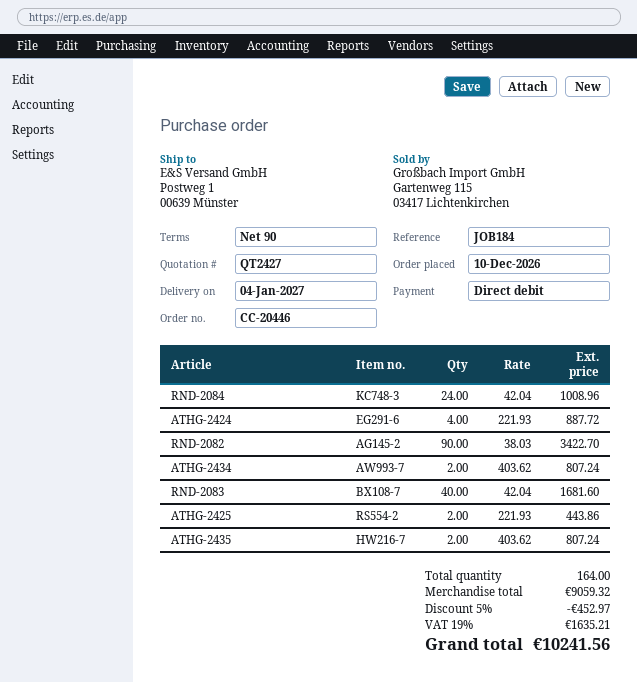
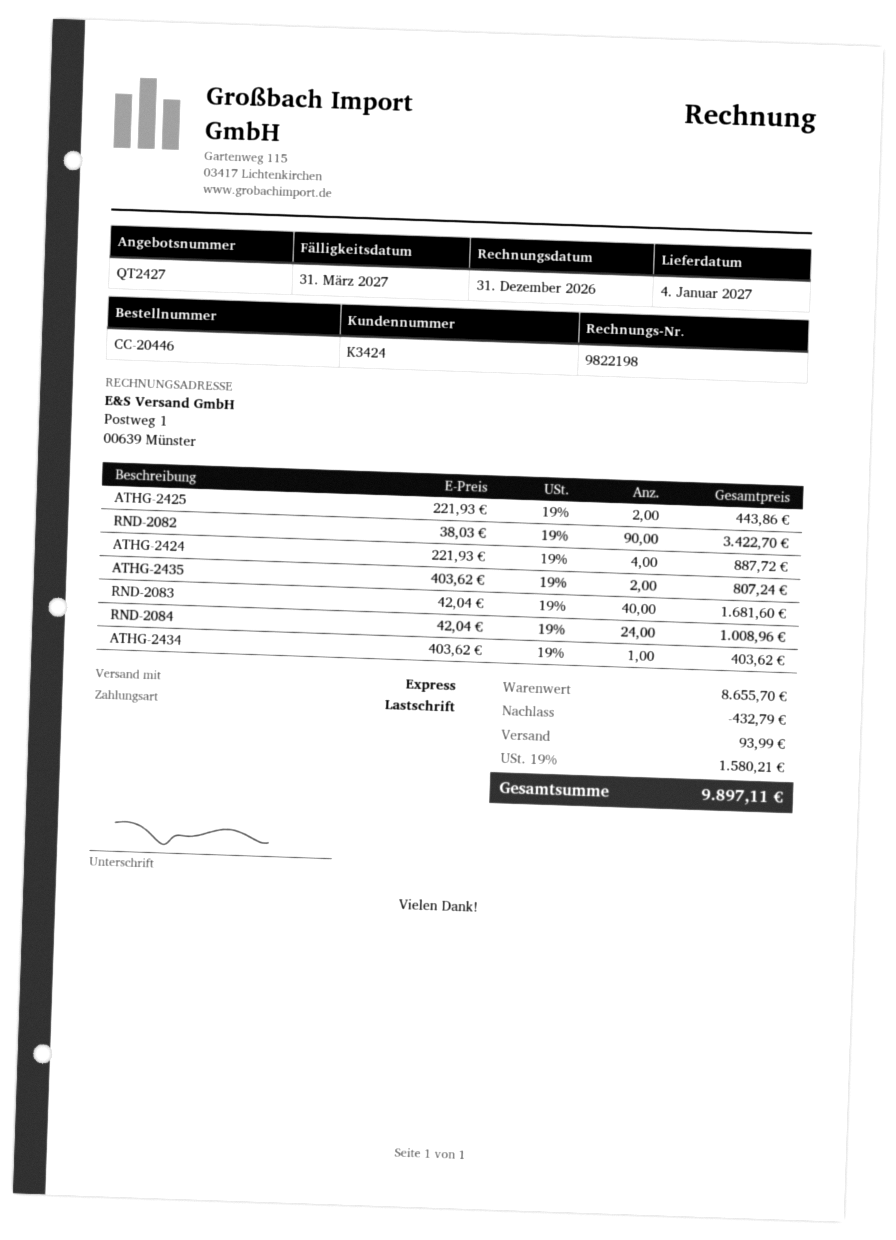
ATHG-2434: 2 x 403.62 = 807.24 -> 1 x 403.62 = 403.62
subtotal: 9059.32 -> 8655.70
discount: 452.97 -> 432.79
shipping: none -> 93.99
tax: 19% = 1635.21 -> 19% = 1580.21
total: 10241.56 -> 9897.11

